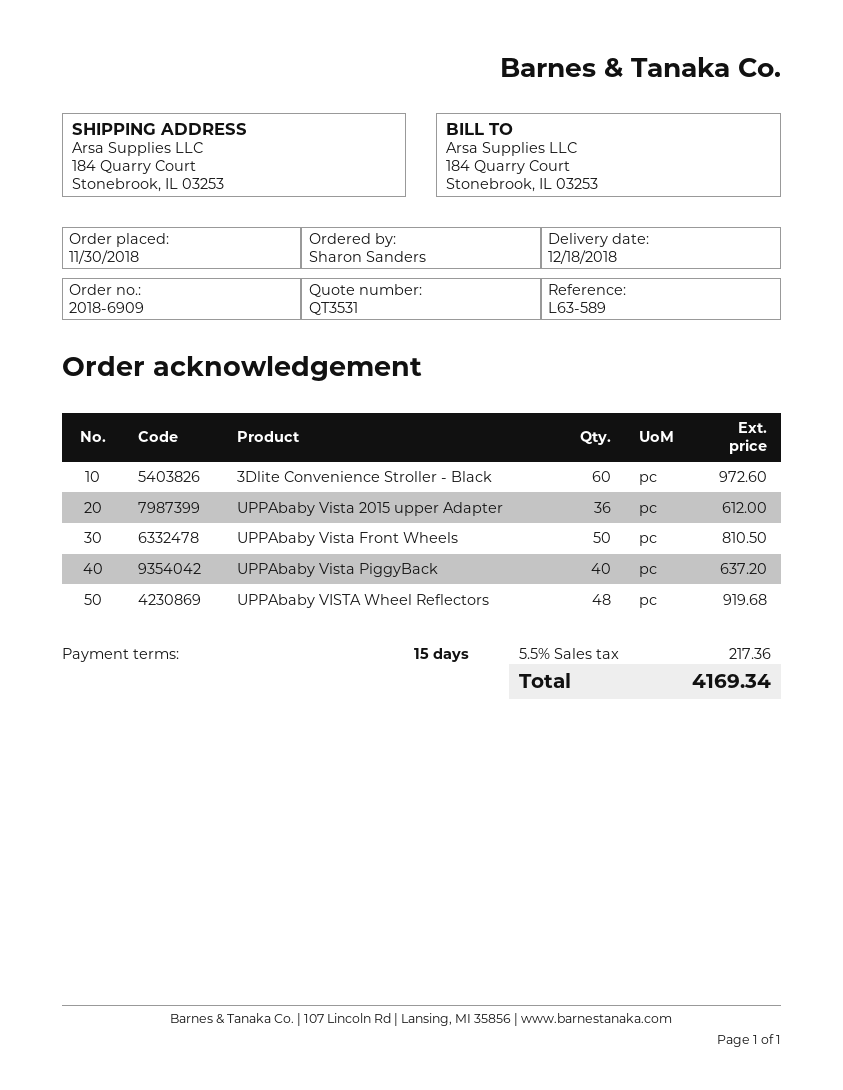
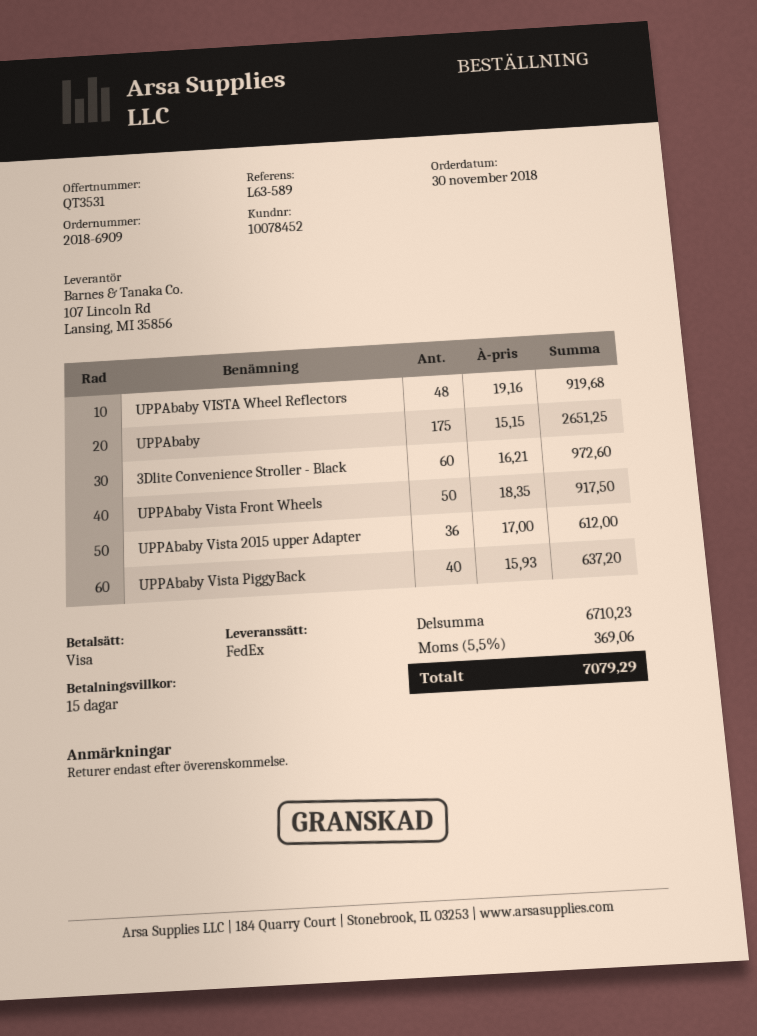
UPPAbaby Vista Front Wheels: 50 for 810.50 -> 50 for 917.50
UPPAbaby: none -> 175 for 2651.25
tax: 5.5% = 217.36 -> 5.5% = 369.06
total: 4169.34 -> 7079.29

